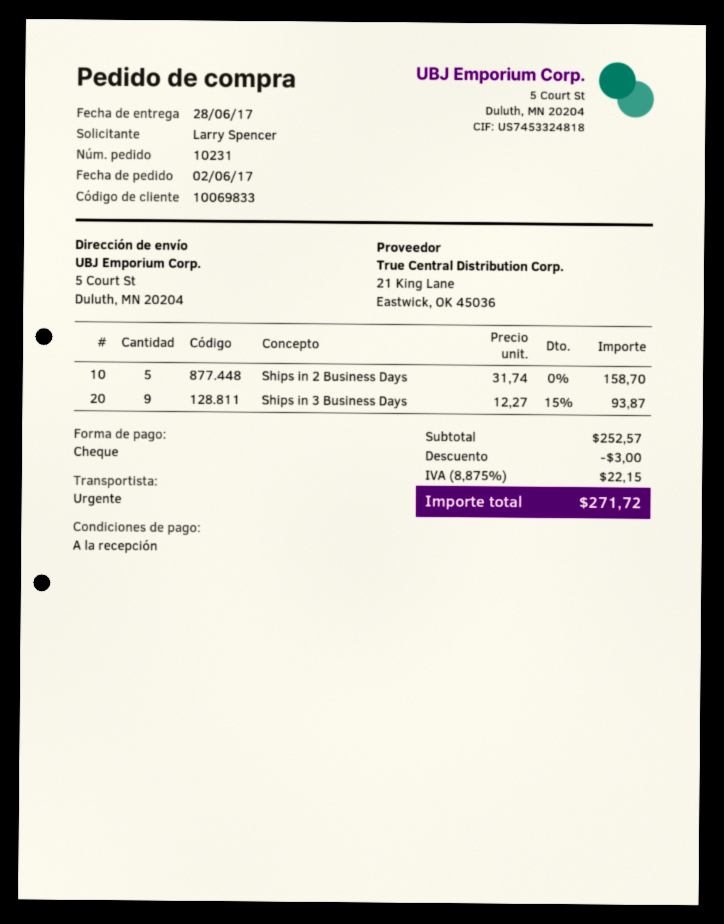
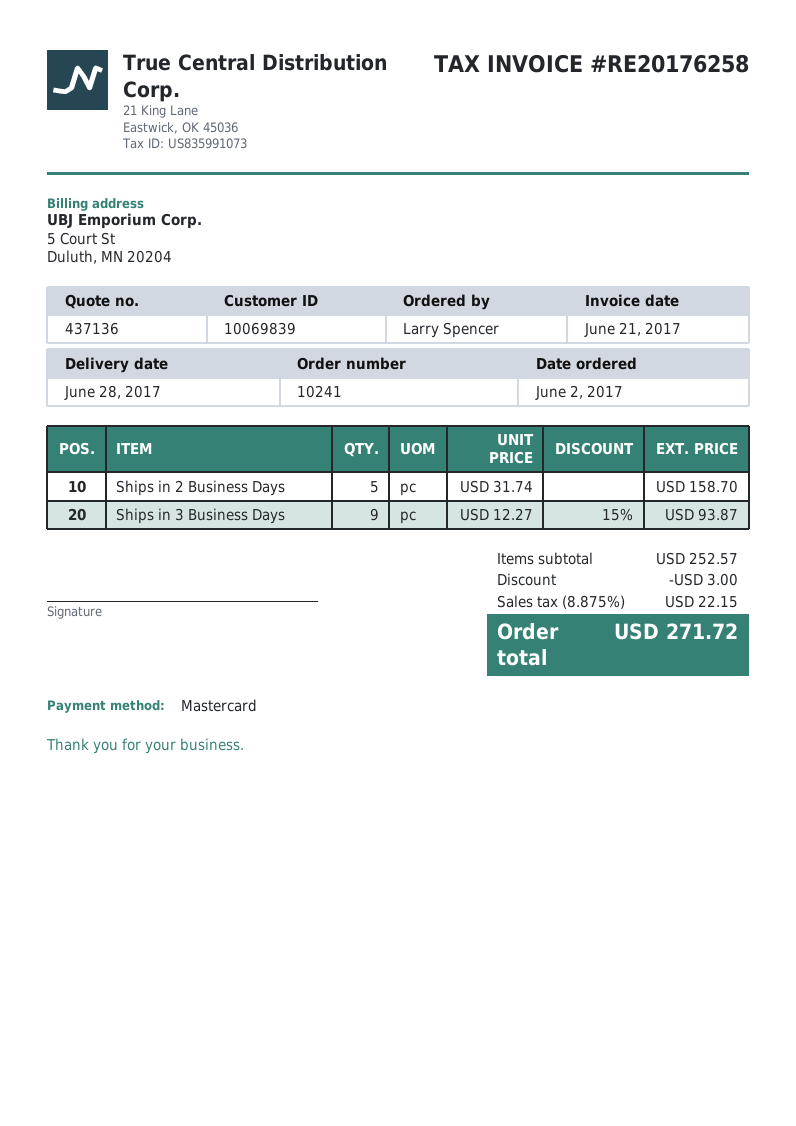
order number: 10231 -> 10241
customer number: 10069833 -> 10069839
payment method: cheque -> Mastercard

